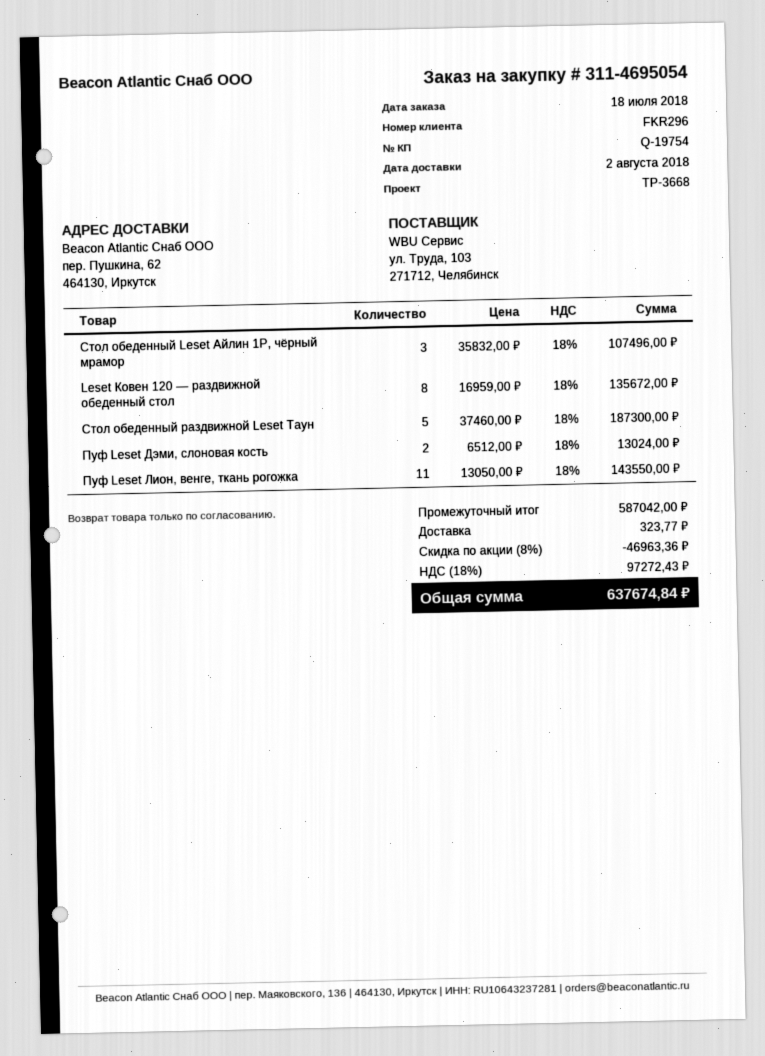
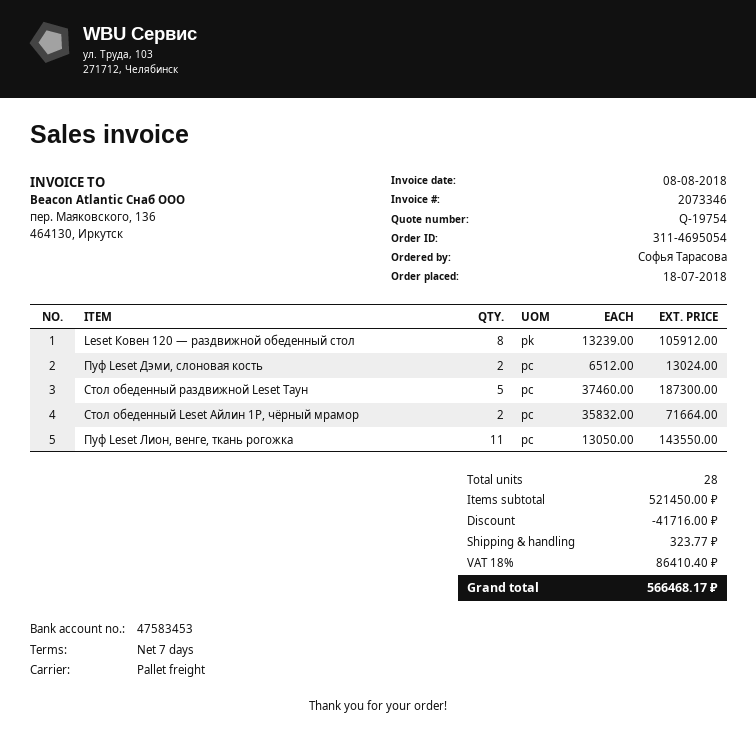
Стол обеденный Leset Айлин 1Р, чёрный мрамор: 3 x 35832.00 = 107496.00 -> 2 x 35832.00 = 71664.00
Leset Ковен 120 — раздвижной обеденный стол: 8 x 16959.00 = 135672.00 -> 8 x 13239.00 = 105912.00
subtotal: 587042.00 -> 521450.00
discount: 46963.36 -> 41716.00
tax: 18% = 97272.43 -> 18% = 86410.40
total: 637674.84 -> 566468.17

